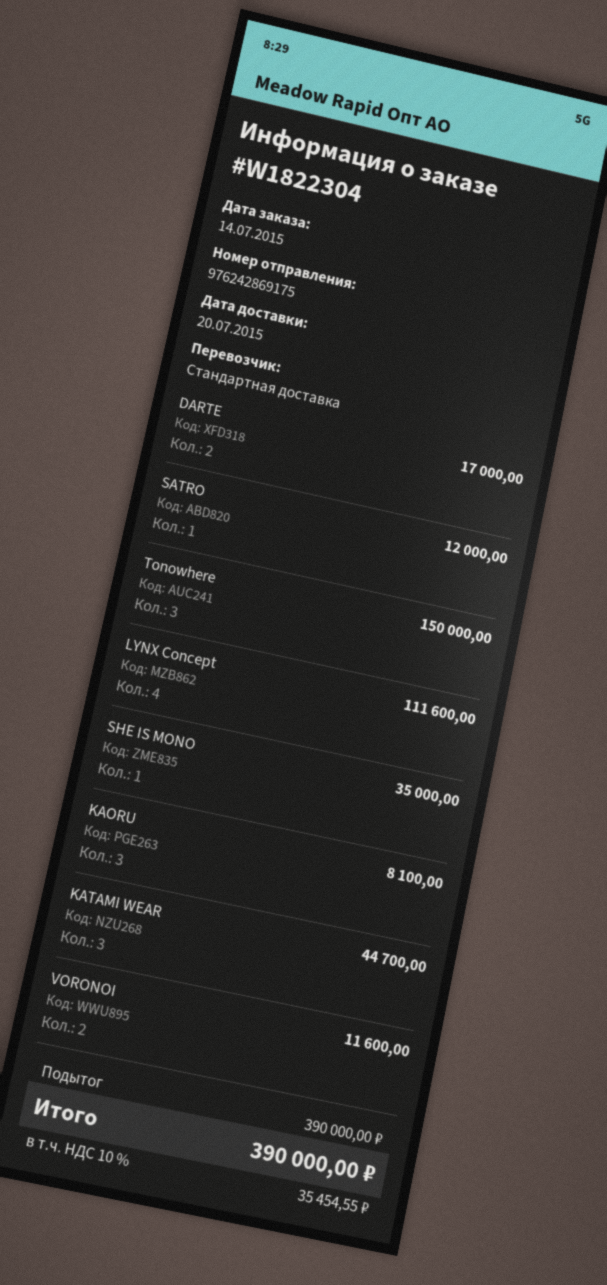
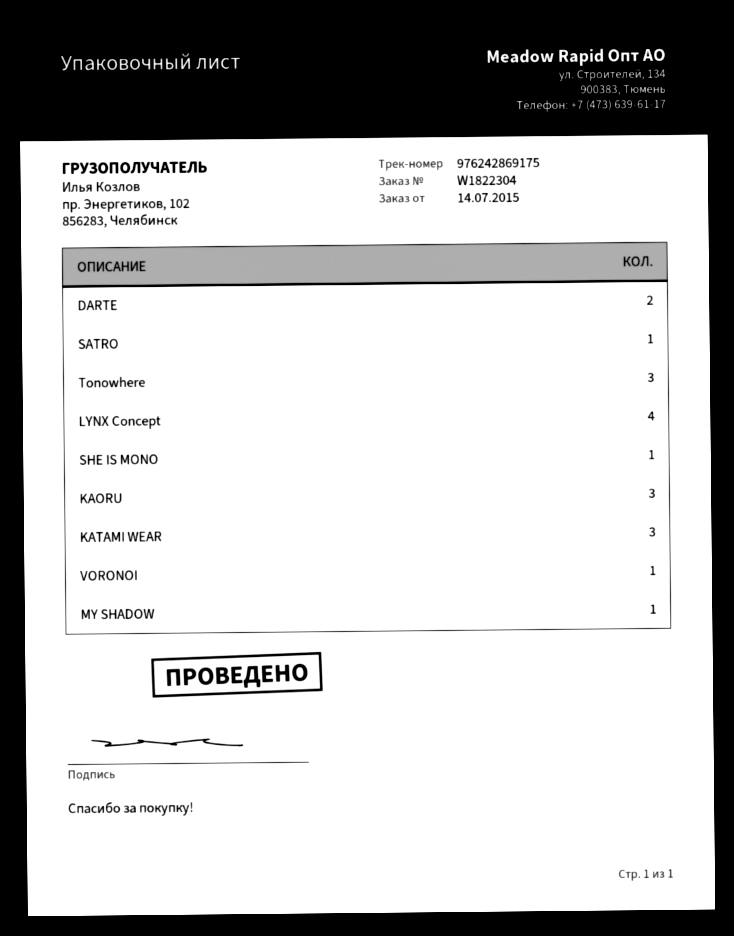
VORONOI: 2 -> 1
MY SHADOW: none -> 1

